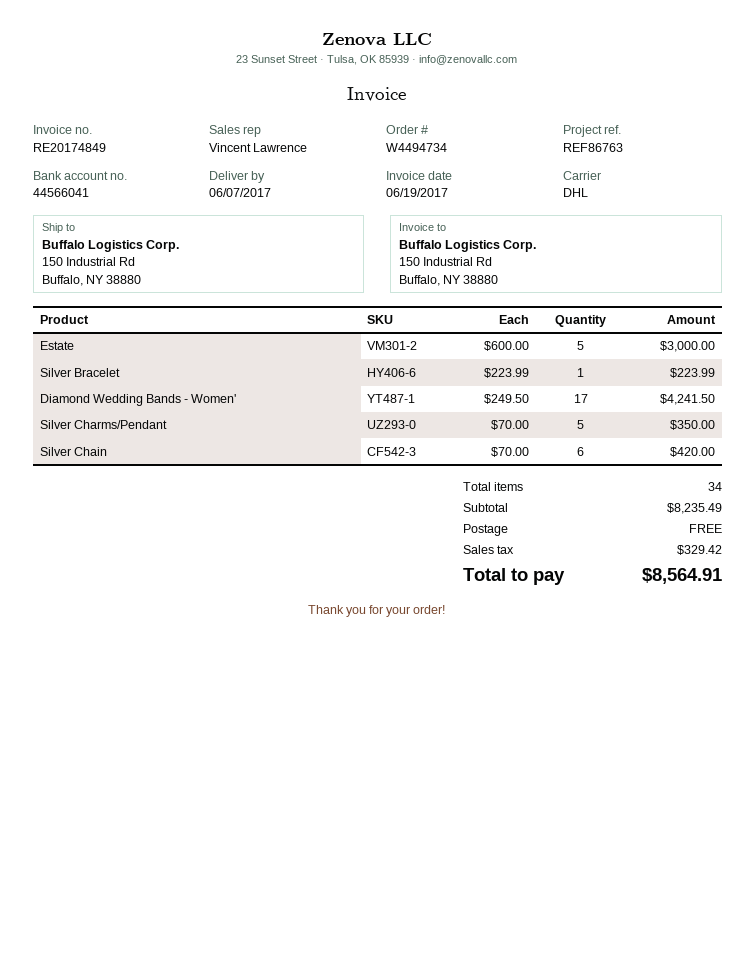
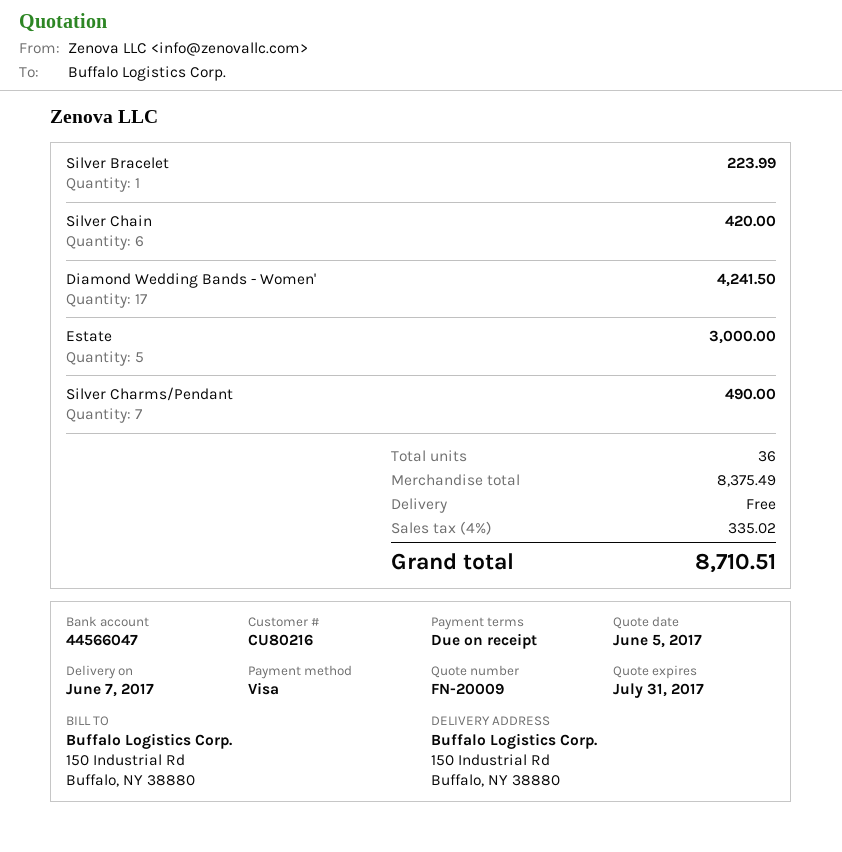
bank account: 44566041 -> 44566047
Silver Charms/Pendant: 5 for 350.00 -> 7 for 490.00
total quantity: 34 -> 36
subtotal: 8235.49 -> 8375.49
tax: 329.42 -> 335.02
total: 8564.91 -> 8710.51

